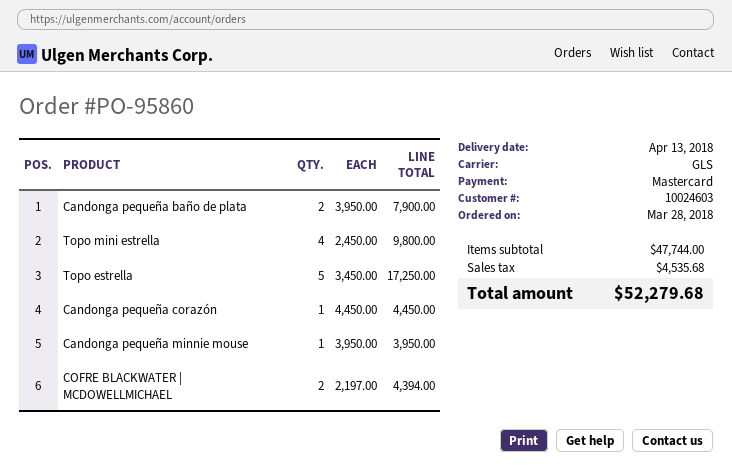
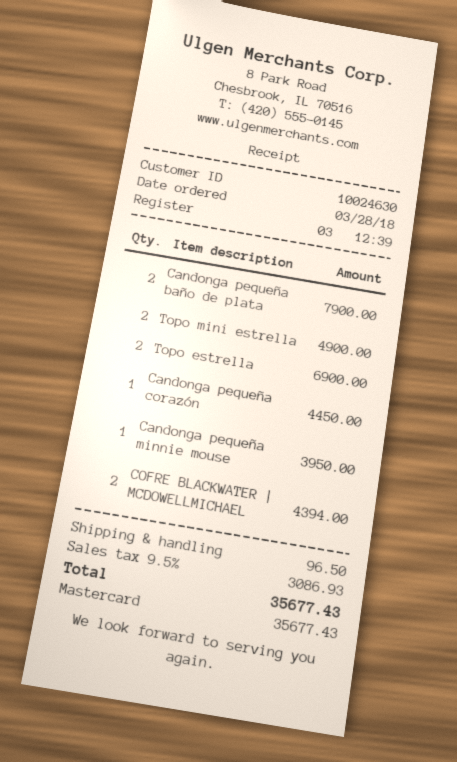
customer number: 10024603 -> 10024630
Topo mini estrella: 4 for 9800.00 -> 2 for 4900.00
Topo estrella: 5 for 17250.00 -> 2 for 6900.00
shipping: none -> 96.50
tax: 4535.68 -> 3086.93
total: 52279.68 -> 35677.43

